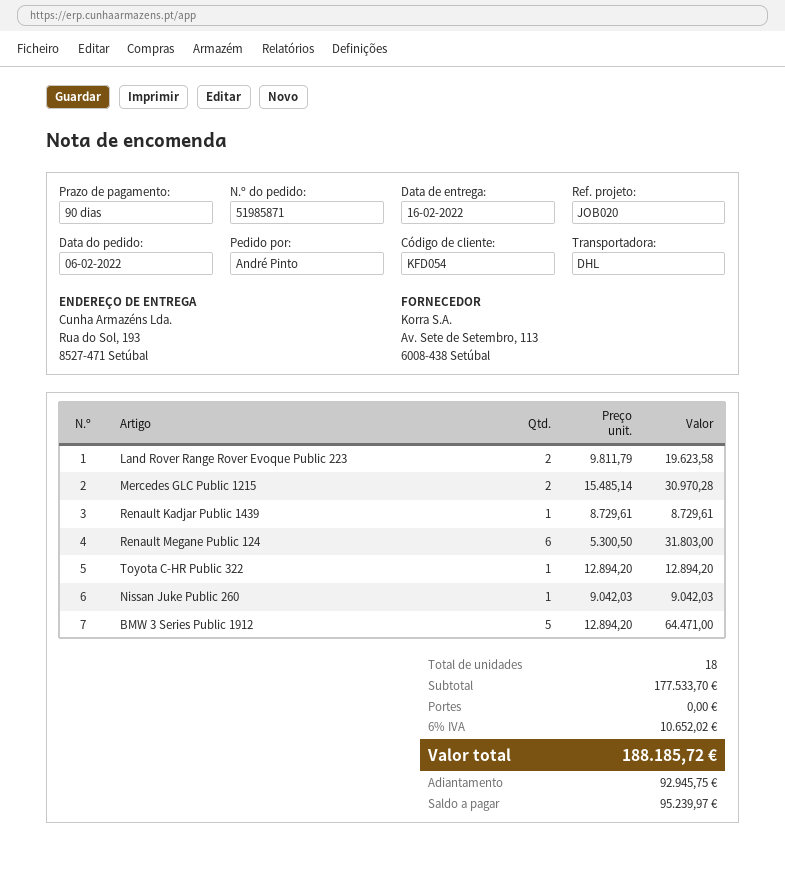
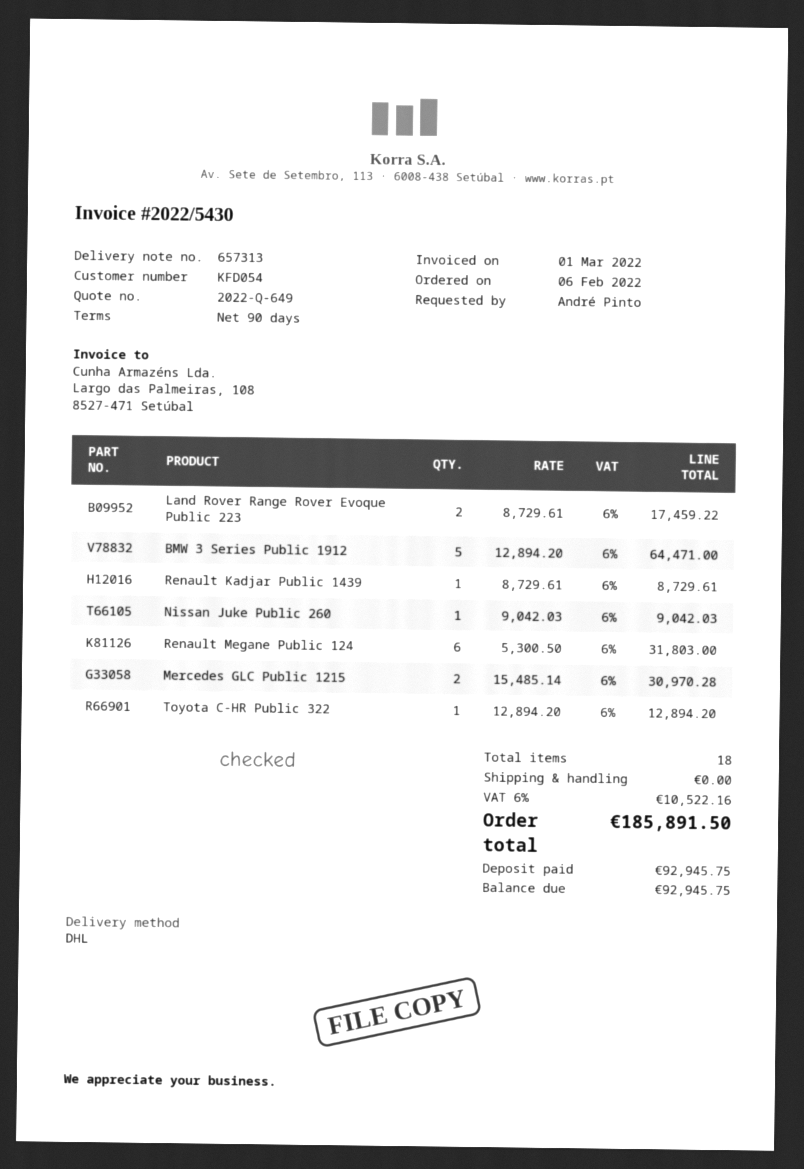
Land Rover Range Rover Evoque Public 223: 2 x 9811.79 = 19623.58 -> 2 x 8729.61 = 17459.22
tax: 6% = 10652.02 -> 6% = 10522.16
total: 188185.72 -> 185891.50
balance: 95239.97 -> 92945.75

